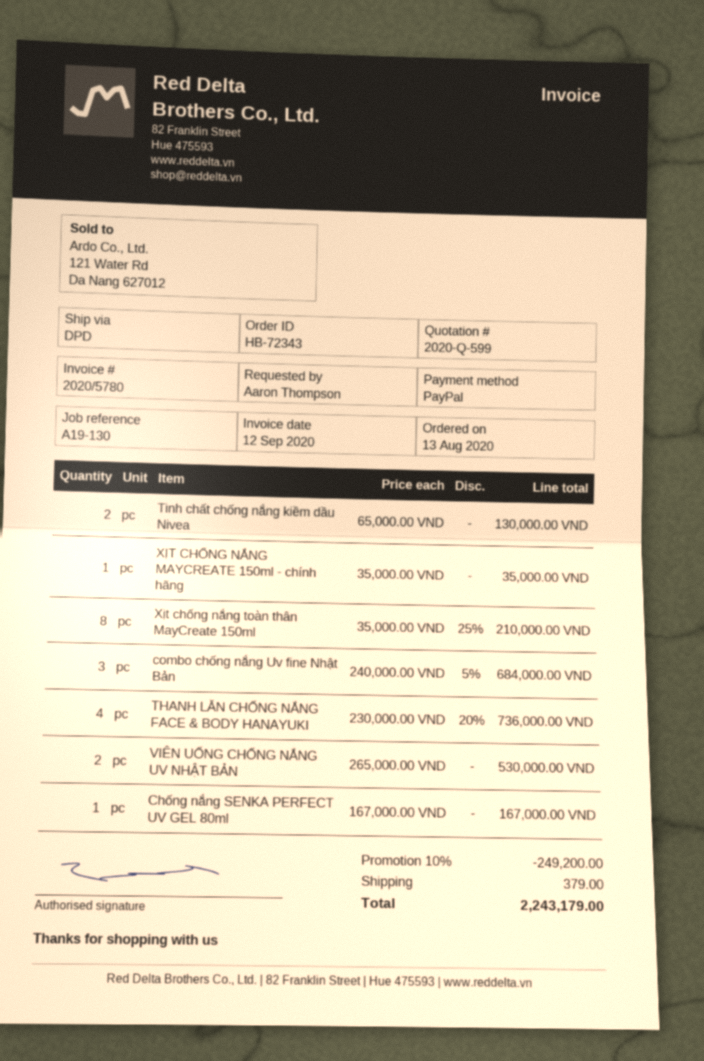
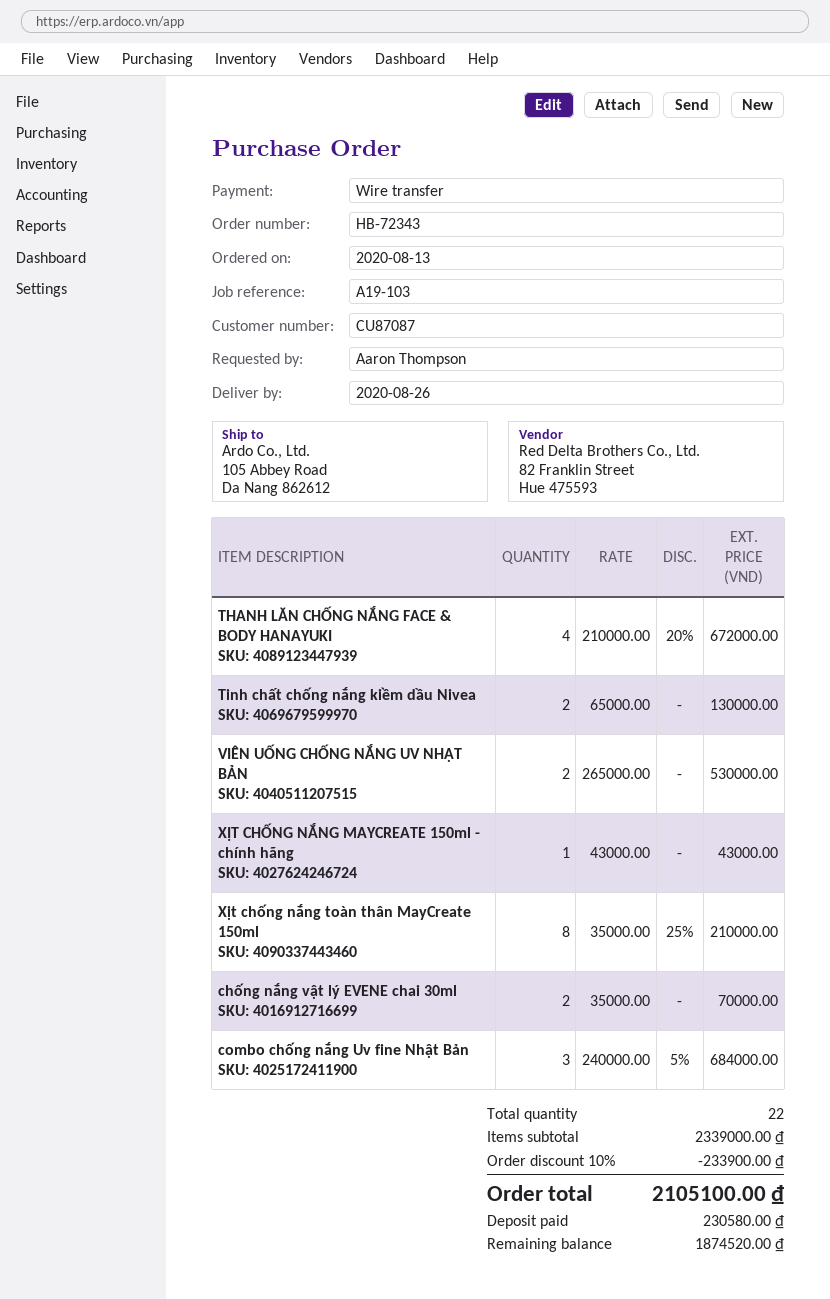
reference: A19-130 -> A19-103
payment method: PayPal -> bank transfer
XỊT CHỐNG NẮNG MAYCREATE 150ml - chính hãng: 1 x 35000.00 = 35000.00 -> 1 x 43000.00 = 43000.00
THANH LĂN CHỐNG NẮNG FACE & BODY HANAYUKI: 4 x 230000.00 - 20% = 736000.00 -> 4 x 210000.00 - 20% = 672000.00
Chống nắng SENKA PERFECT UV GEL 80ml: 1 x 167000.00 = 167000.00 -> none
chống nắng vật lý EVENE chai 30ml: none -> 2 x 35000.00 = 70000.00
discount: 10% = 249200.00 -> 10% = 233900.00
shipping: 379.00 -> none
total: 2243179.00 -> 2105100.00

